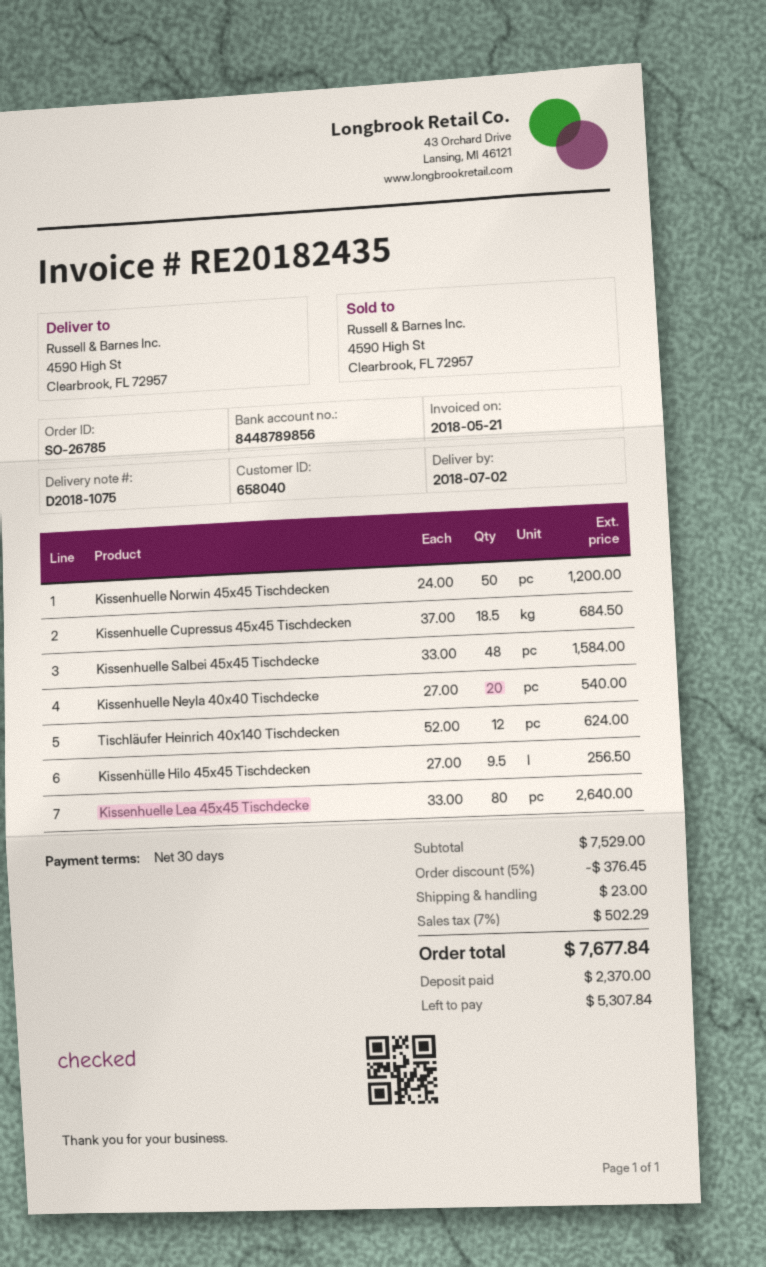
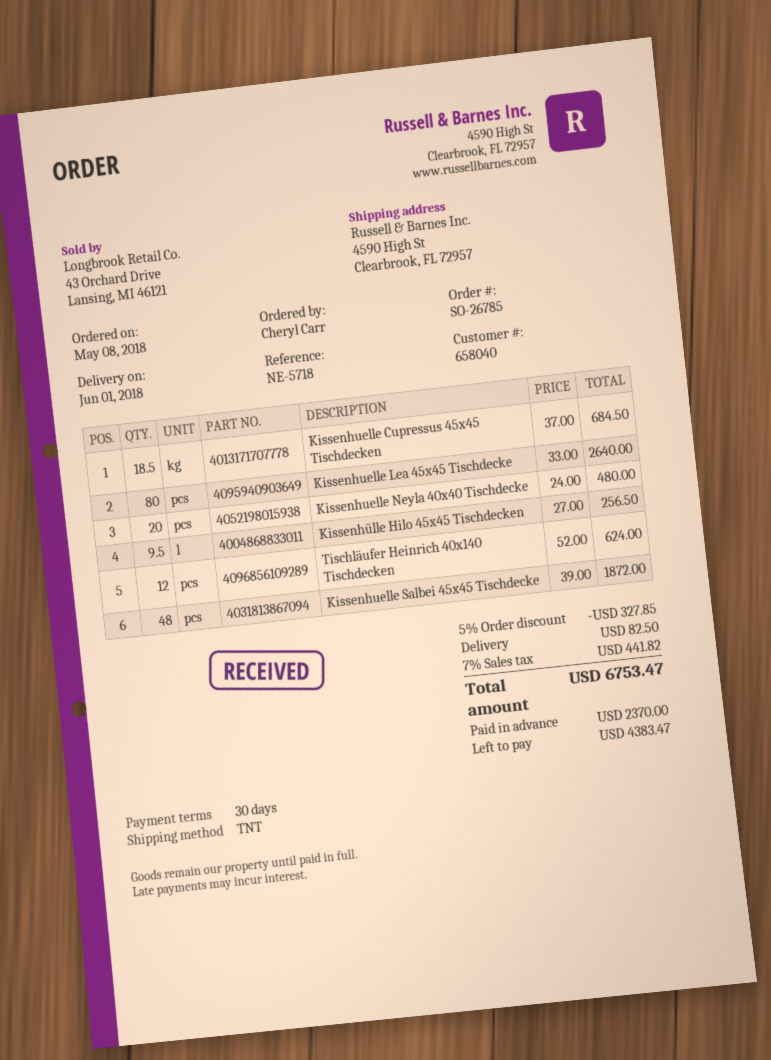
delivery date: 2018-07-02 -> 2018-06-01
Kissenhuelle Norwin 45x45 Tischdecken: 50 x 24.00 = 1200.00 -> none
Kissenhuelle Salbei 45x45 Tischdecke: 48 x 33.00 = 1584.00 -> 48 x 39.00 = 1872.00
Kissenhuelle Neyla 40x40 Tischdecke: 20 x 27.00 = 540.00 -> 20 x 24.00 = 480.00
discount: 5% = 376.45 -> 5% = 327.85
shipping: 23.00 -> 82.50
tax: 7% = 502.29 -> 7% = 441.82
total: 7677.84 -> 6753.47
balance: 5307.84 -> 4383.47

